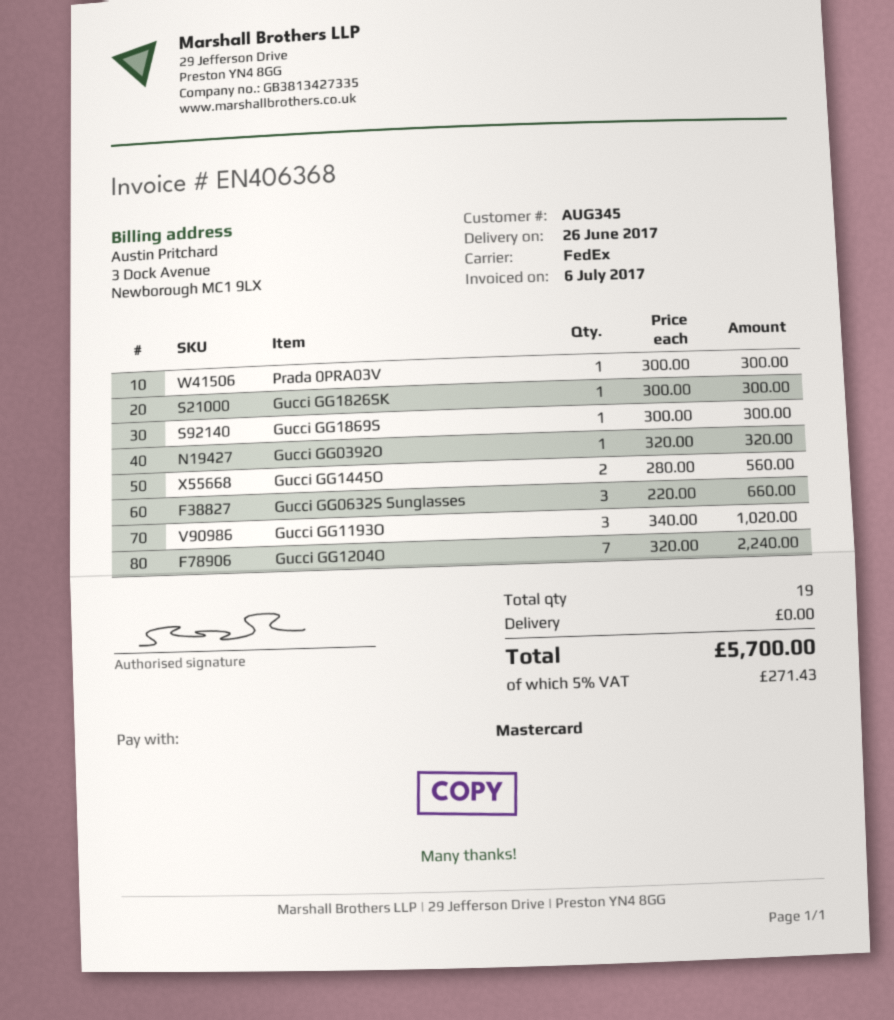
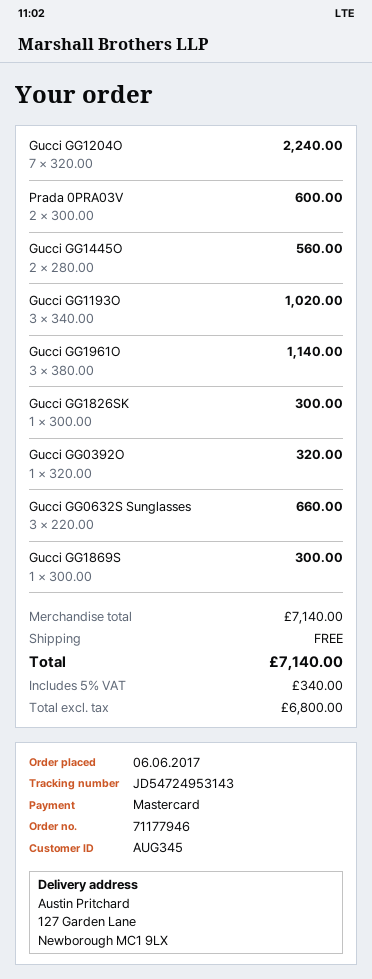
Prada 0PRA03V: 1 x 300.00 = 300.00 -> 2 x 300.00 = 600.00
Gucci GG1961O: none -> 3 x 380.00 = 1140.00
tax: 5% = 271.43 -> 5% = 340.00
total: 5700.00 -> 7140.00

